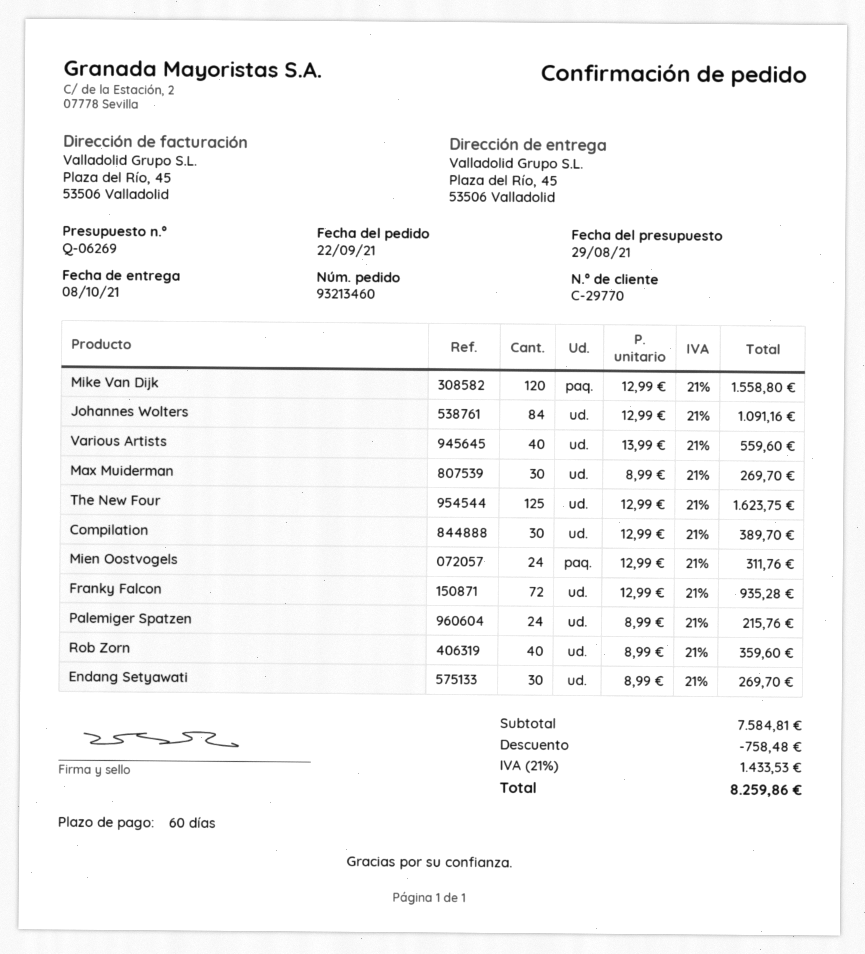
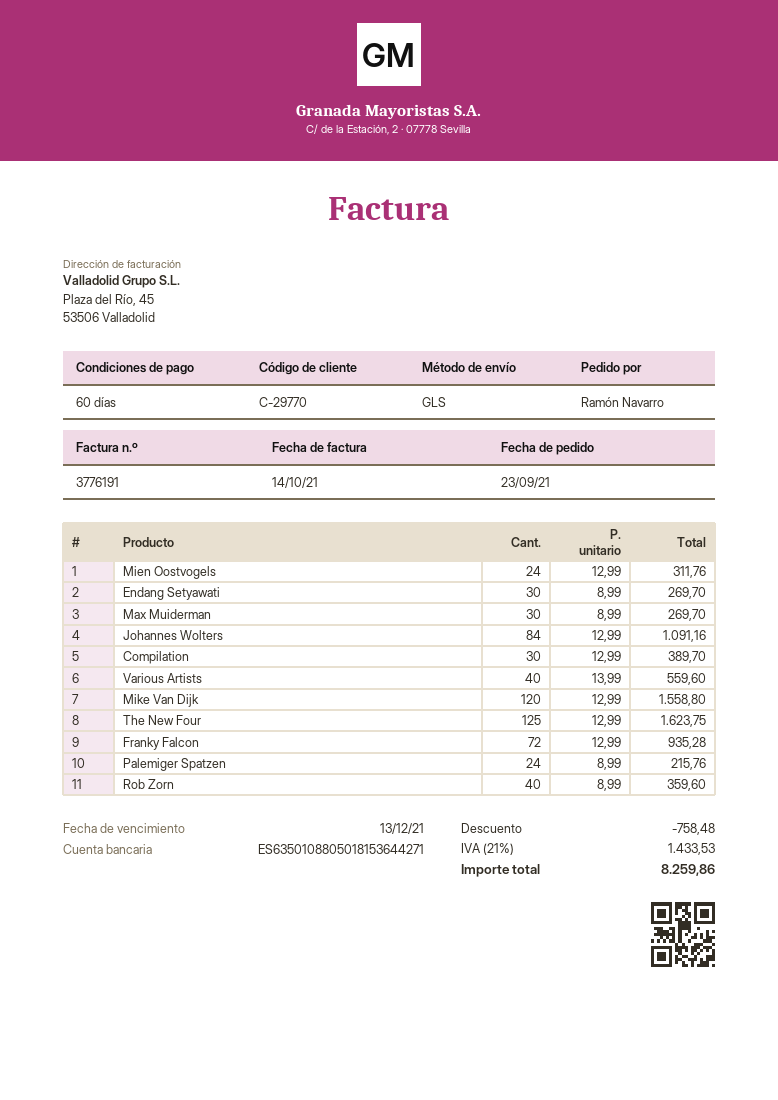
order date: 2021-09-22 -> 2021-09-23

